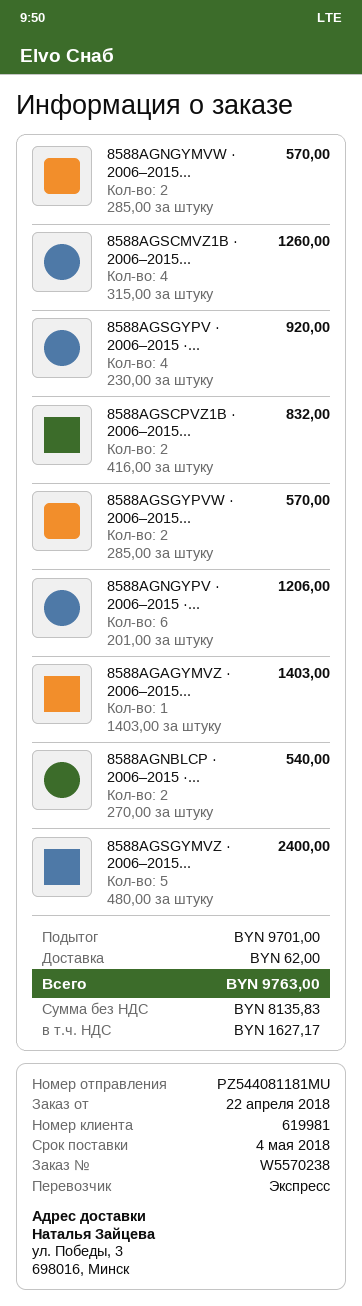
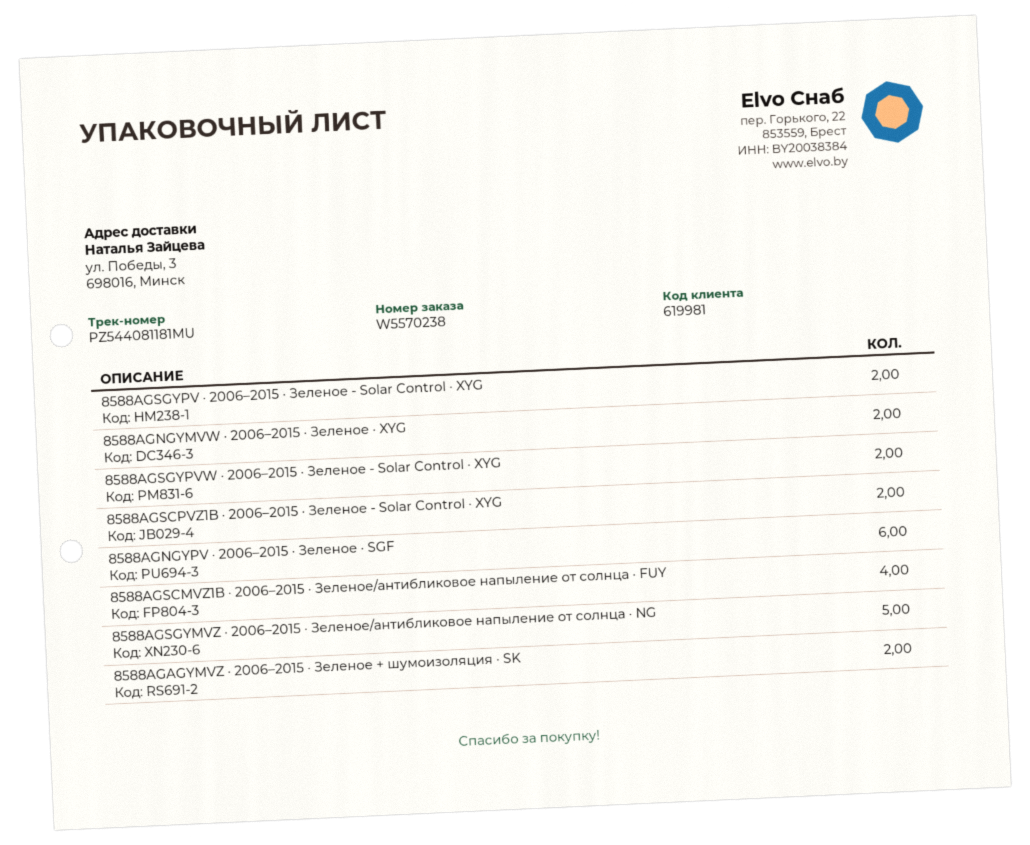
8588AGSGYPV · 2006–2015 ·...: 4 -> 2
8588AGAGYMVZ · 2006–2015...: 1 -> 2
8588AGNBLCP · 2006–2015 ·...: 2 -> none

